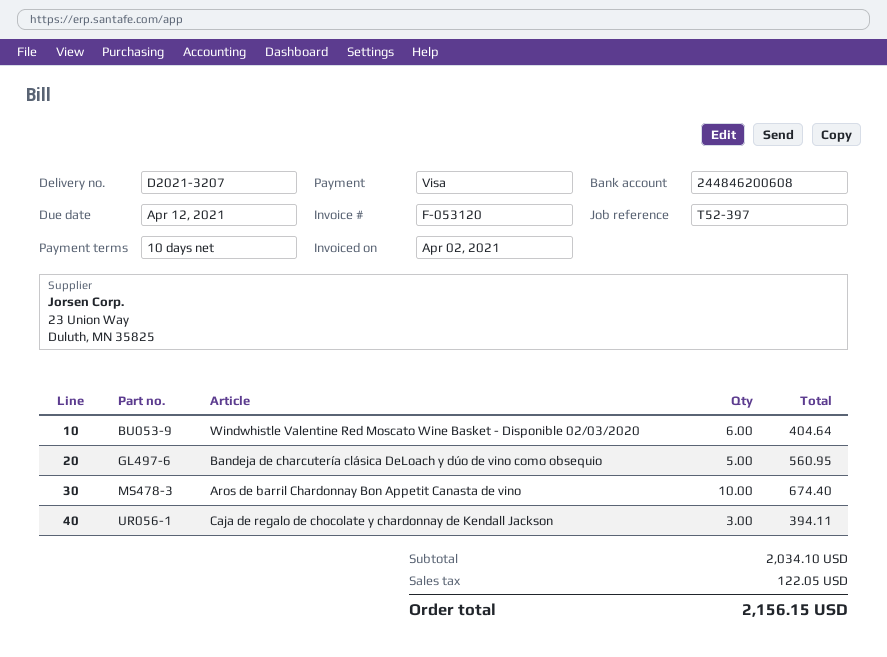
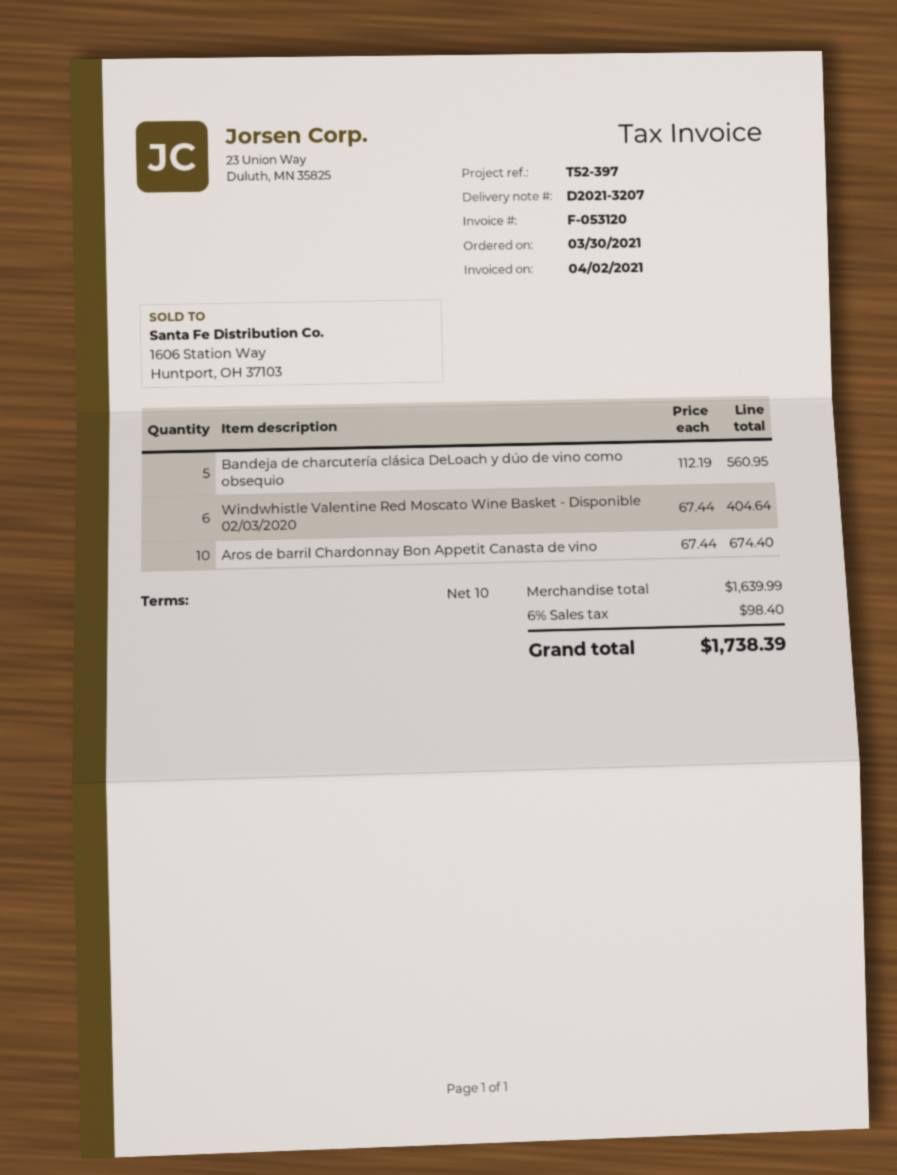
Caja de regalo de chocolate y chardonnay de Kendall Jackson: 3 for 394.11 -> none
subtotal: 2034.10 -> 1639.99
tax: 122.05 -> 98.40
total: 2156.15 -> 1738.39

